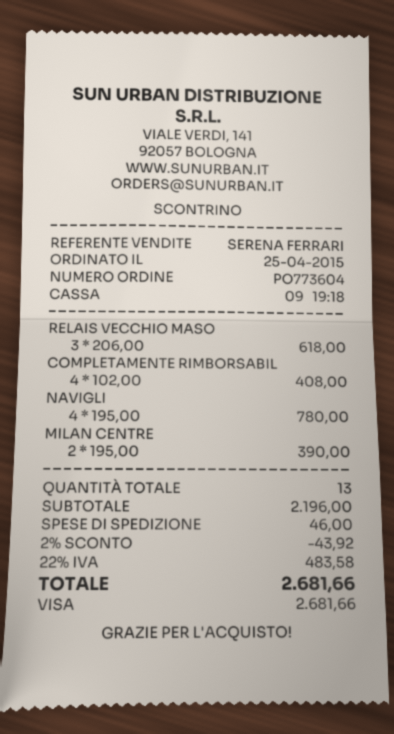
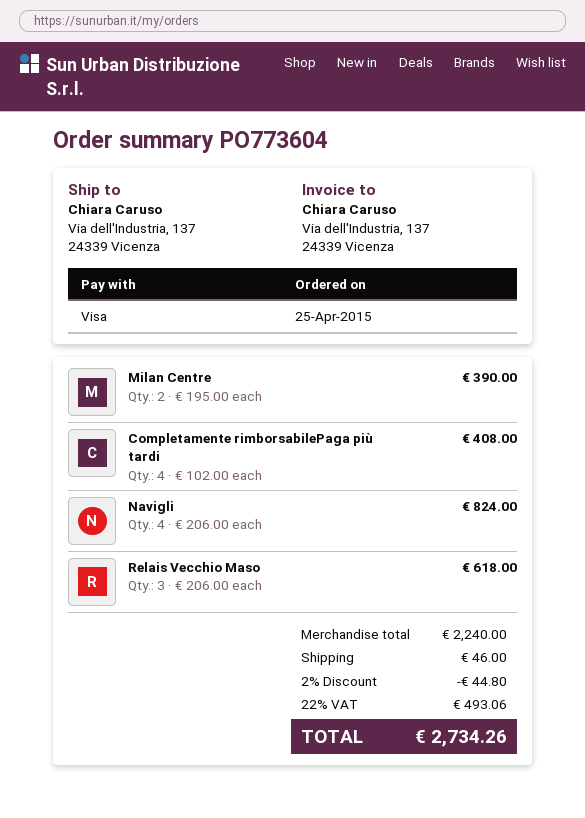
NAVIGLI: 4 x 195.00 = 780.00 -> 4 x 206.00 = 824.00
subtotal: 2196.00 -> 2240.00
discount: 2% = 43.92 -> 2% = 44.80
tax: 22% = 483.58 -> 22% = 493.06
total: 2681.66 -> 2734.26

